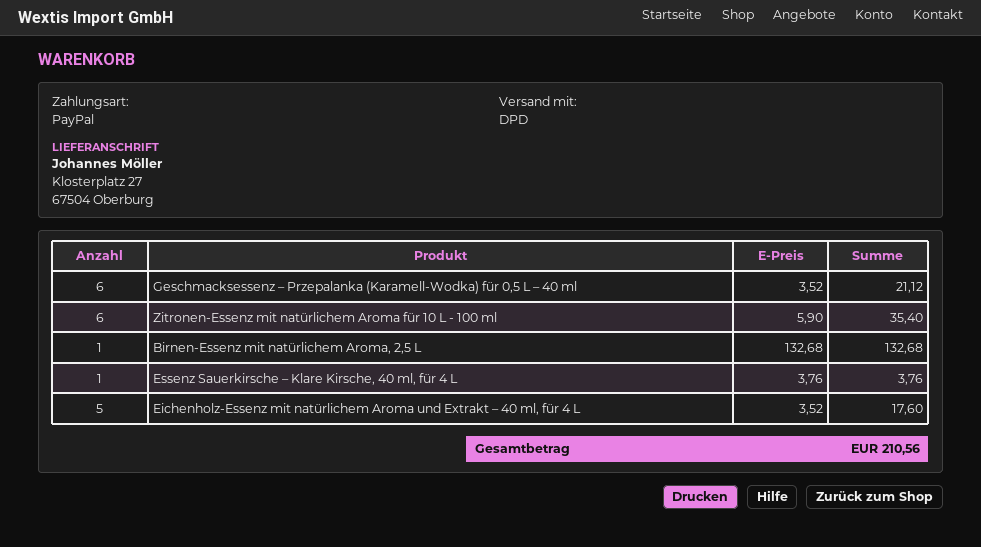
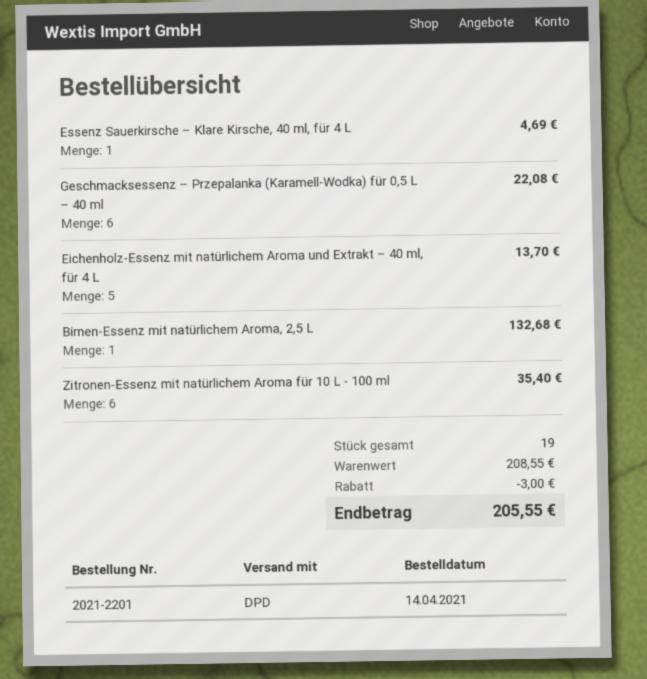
Geschmacksessenz – Przepalanka (Karamell-Wodka) für 0,5 L – 40 ml: 6 for 21.12 -> 6 for 22.08
Essenz Sauerkirsche – Klare Kirsche, 40 ml, für 4 L: 1 for 3.76 -> 1 for 4.69
Eichenholz-Essenz mit natürlichem Aroma und Extrakt – 40 ml, für 4 L: 5 for 17.60 -> 5 for 13.70
discount: none -> 3.00
total: 210.56 -> 205.55

